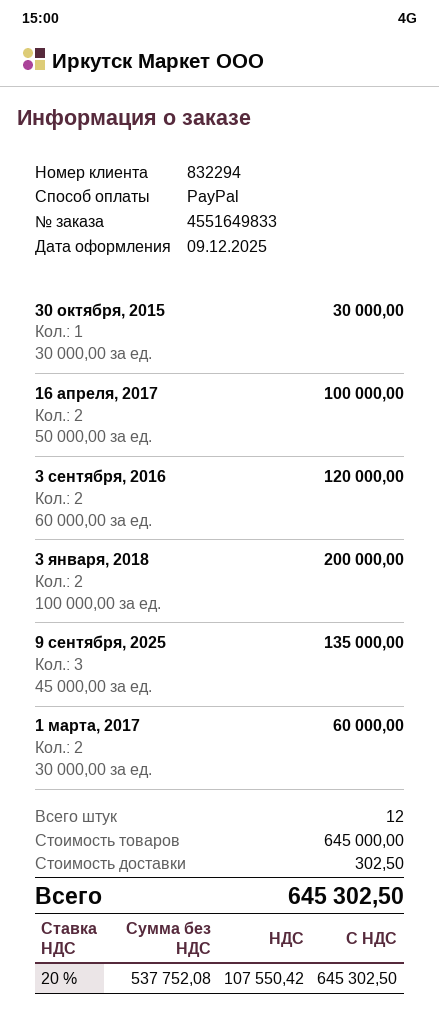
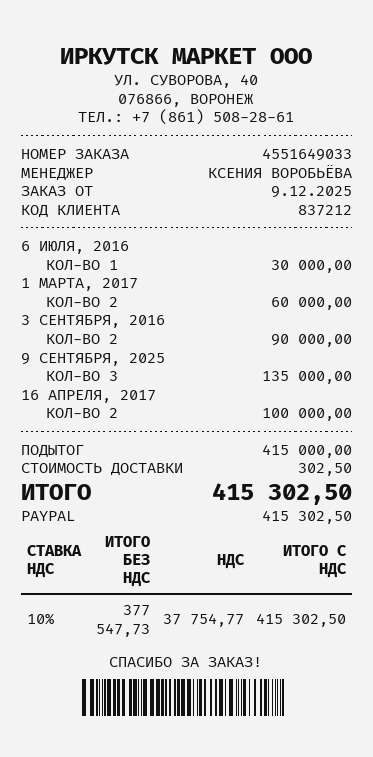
order number: 4551649833 -> 4551649033
customer number: 832294 -> 837212
30 октября, 2015: 1 for 30000.00 -> none
3 сентября, 2016: 2 for 120000.00 -> 2 for 90000.00
3 января, 2018: 2 for 200000.00 -> none
6 ИЮЛЯ, 2016: none -> 1 for 30000.00
subtotal: 645000.00 -> 415000.00
net: 537752.08 -> 377547.73
tax: 20% = 107550.42 -> 10% = 37754.77
total: 645302.50 -> 415302.50

